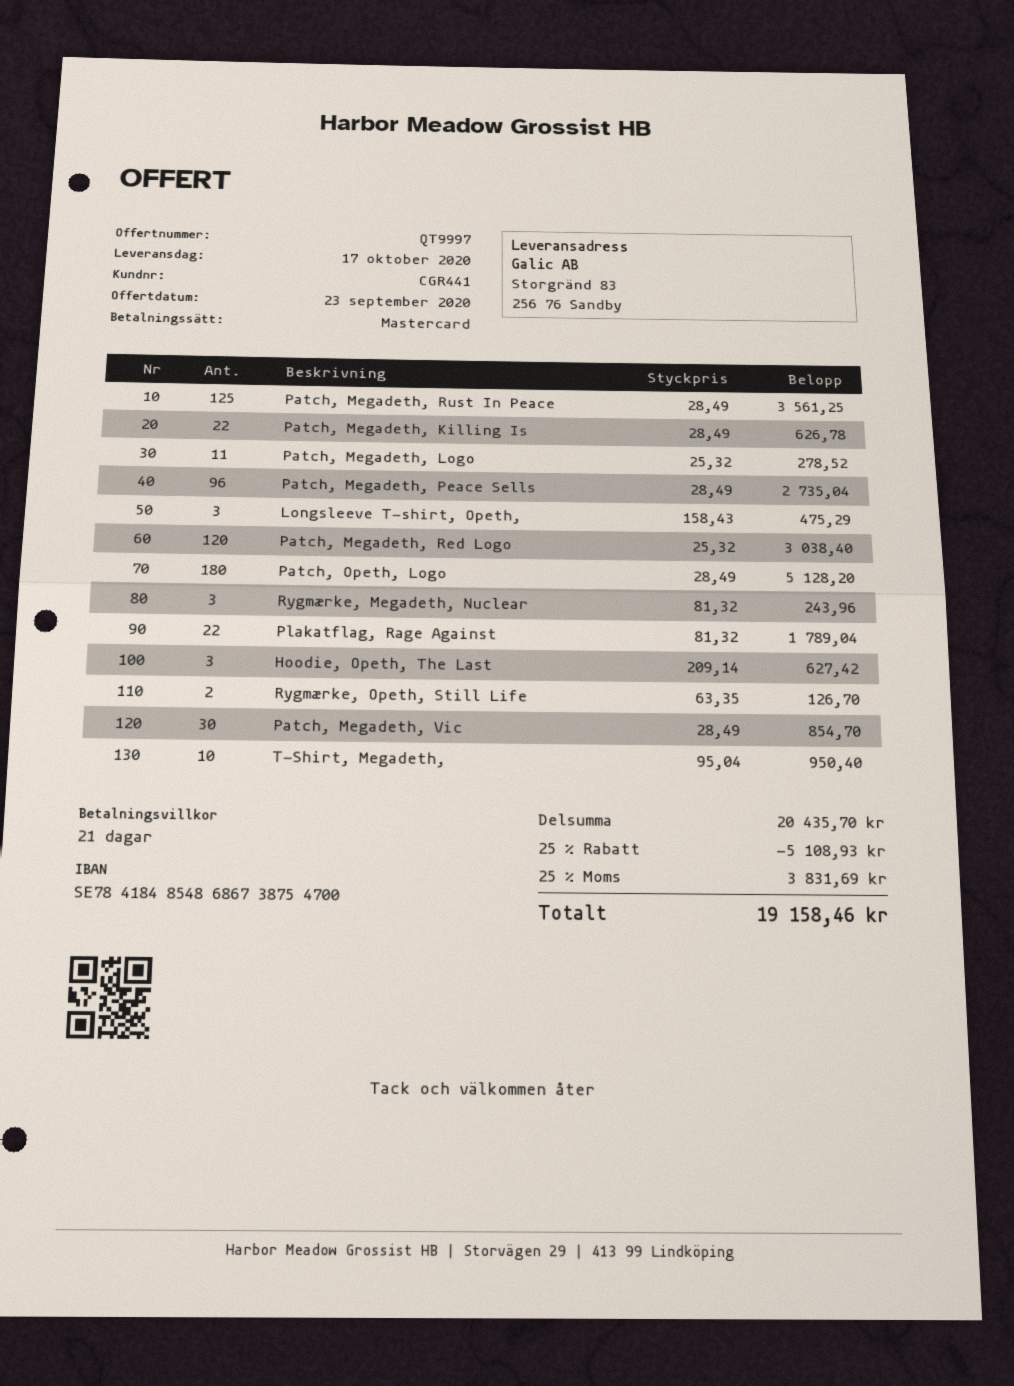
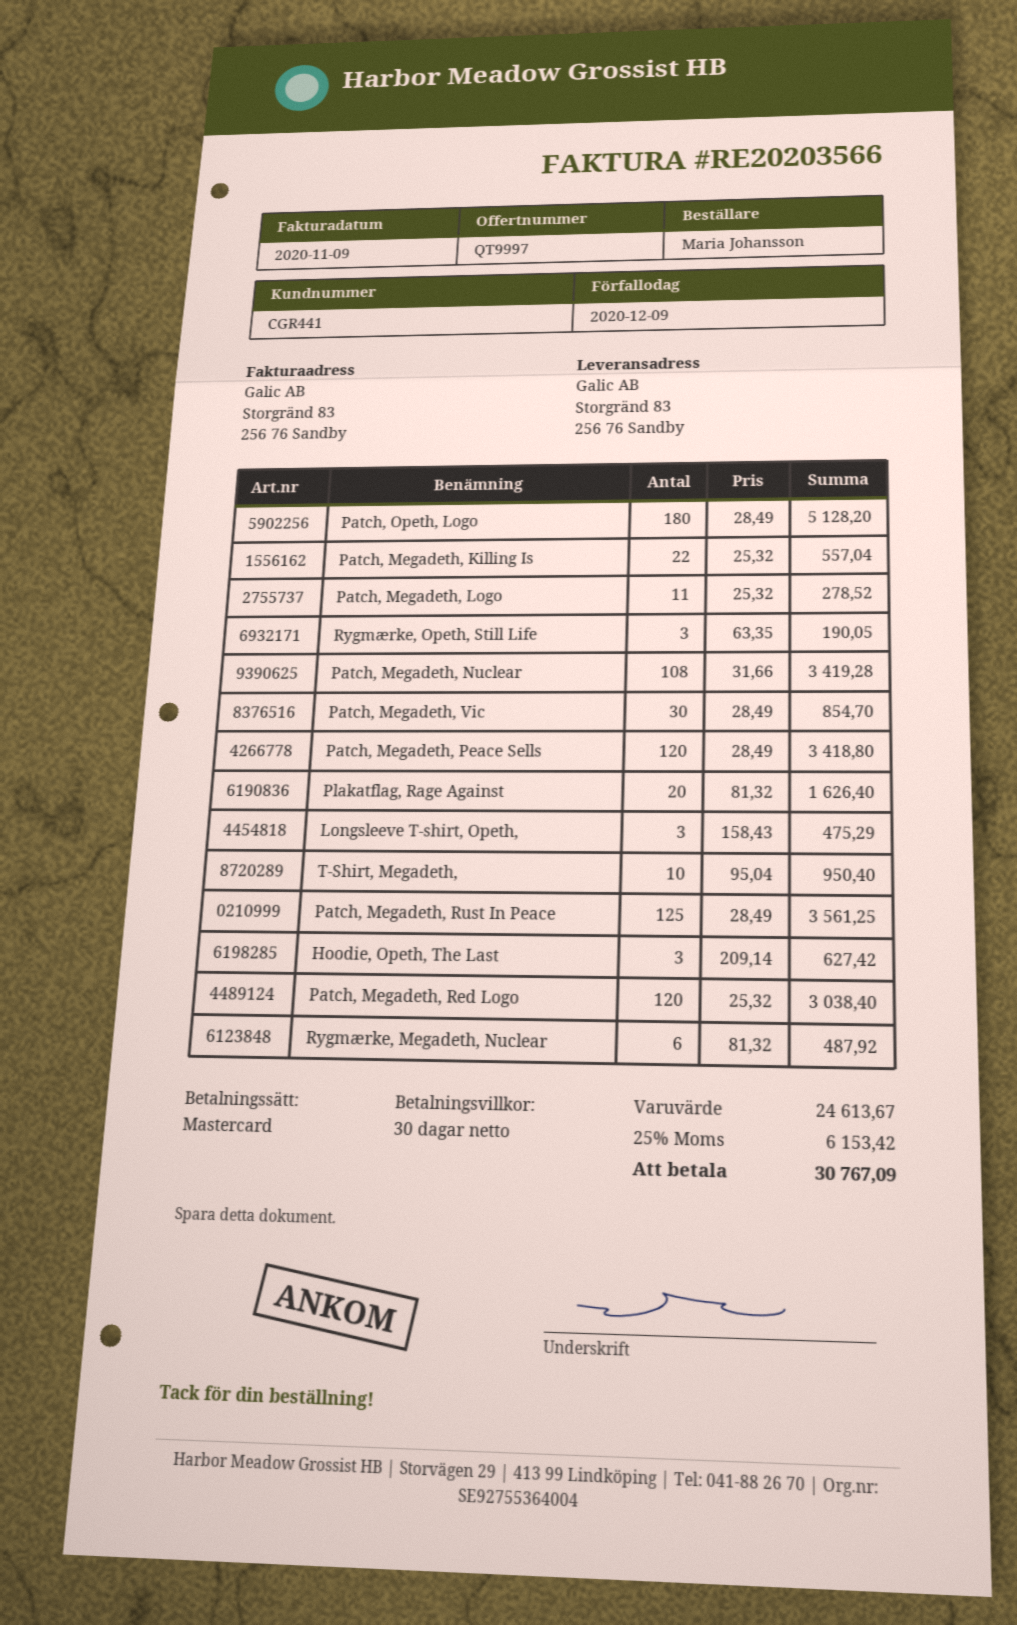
payment terms: 21 days -> 30 days
Patch, Megadeth, Killing Is: 22 x 28.49 = 626.78 -> 22 x 25.32 = 557.04
Patch, Megadeth, Peace Sells: 96 x 28.49 = 2735.04 -> 120 x 28.49 = 3418.80
Rygmærke, Megadeth, Nuclear: 3 x 81.32 = 243.96 -> 6 x 81.32 = 487.92
Plakatflag, Rage Against: 22 x 81.32 = 1789.04 -> 20 x 81.32 = 1626.40
Rygmærke, Opeth, Still Life: 2 x 63.35 = 126.70 -> 3 x 63.35 = 190.05
Patch, Megadeth, Nuclear: none -> 108 x 31.66 = 3419.28
subtotal: 20435.70 -> 24613.67
discount: 25% = 5108.93 -> none
tax: 25% = 3831.69 -> 25% = 6153.42
total: 19158.46 -> 30767.09

